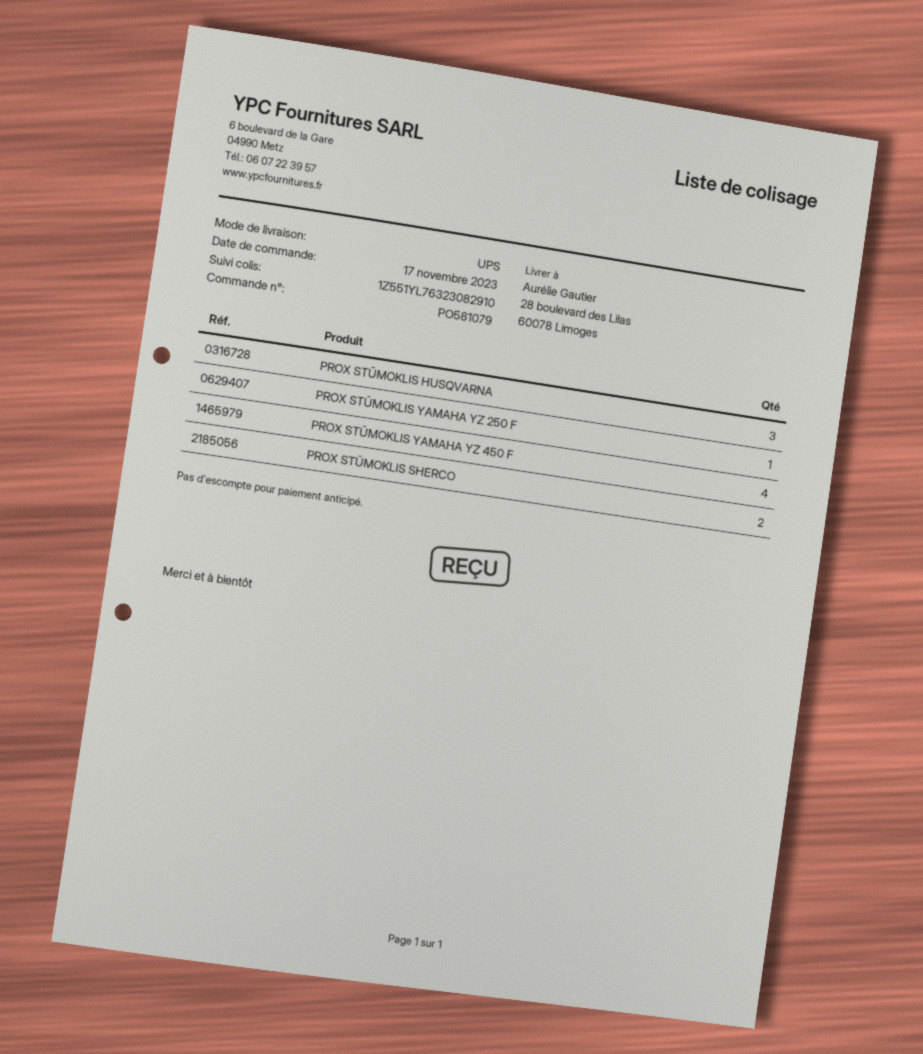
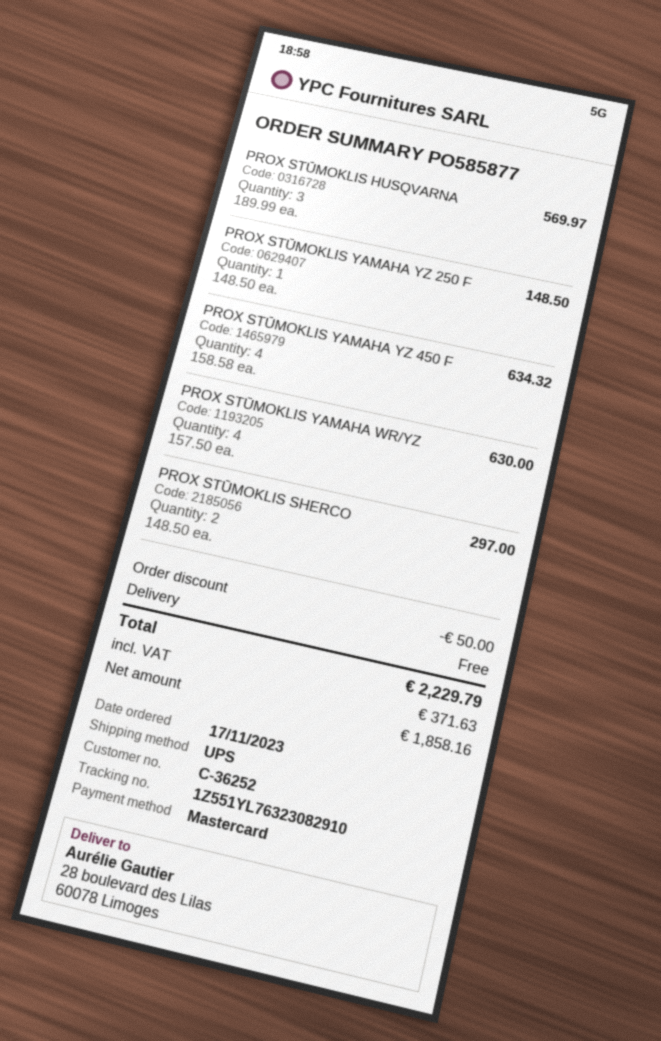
order number: PO581079 -> PO585877
PROX STŪMOKLIS YAMAHA WR/YZ: none -> 4

